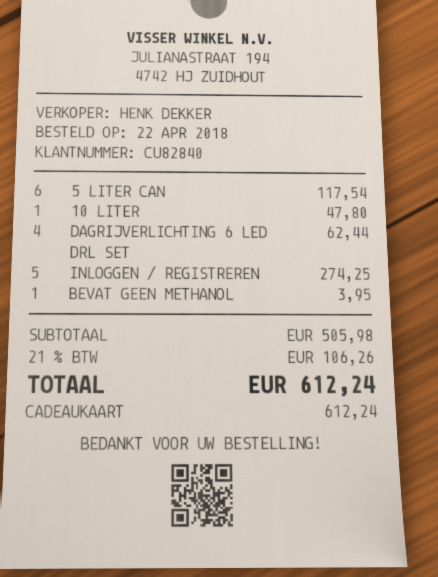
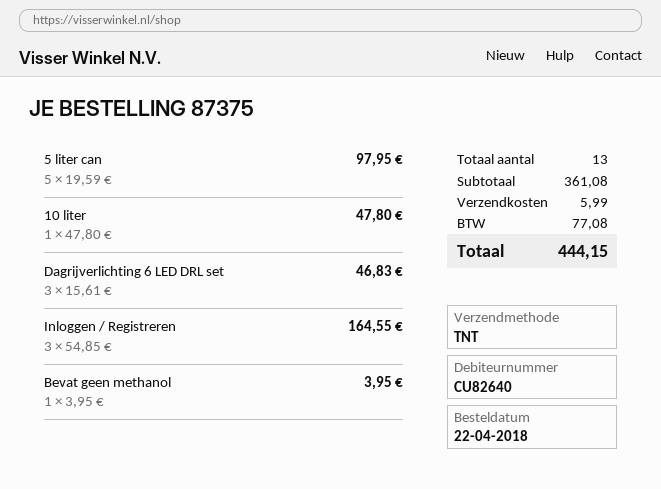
customer number: CU82840 -> CU82640
5 LITER CAN: 6 for 117.54 -> 5 for 97.95
DAGRIJVERLICHTING 6 LED DRL SET: 4 for 62.44 -> 3 for 46.83
INLOGGEN / REGISTREREN: 5 for 274.25 -> 3 for 164.55
subtotal: 505.98 -> 361.08
shipping: none -> 5.99
tax: 106.26 -> 77.08
total: 612.24 -> 444.15

